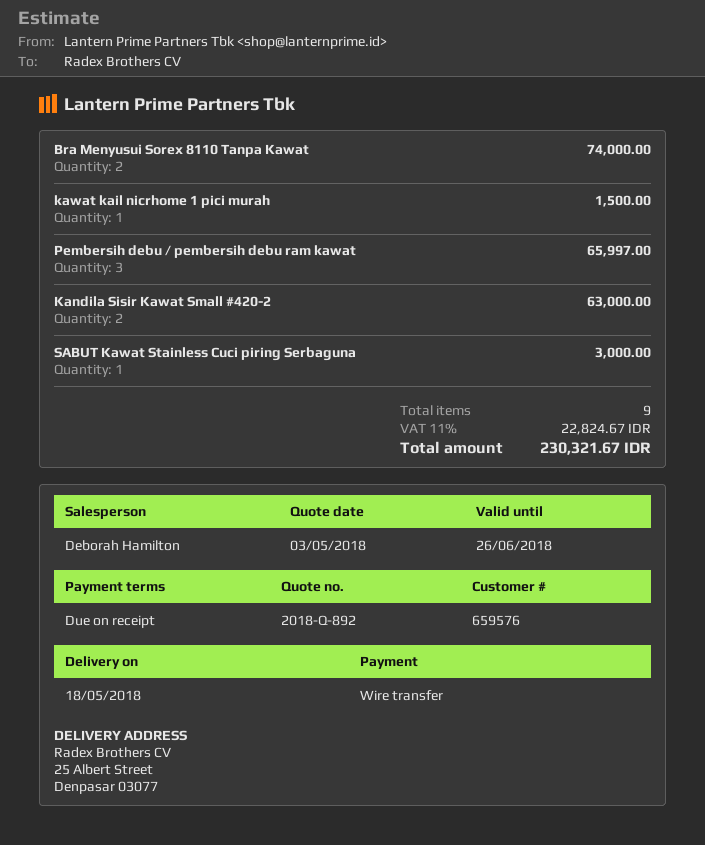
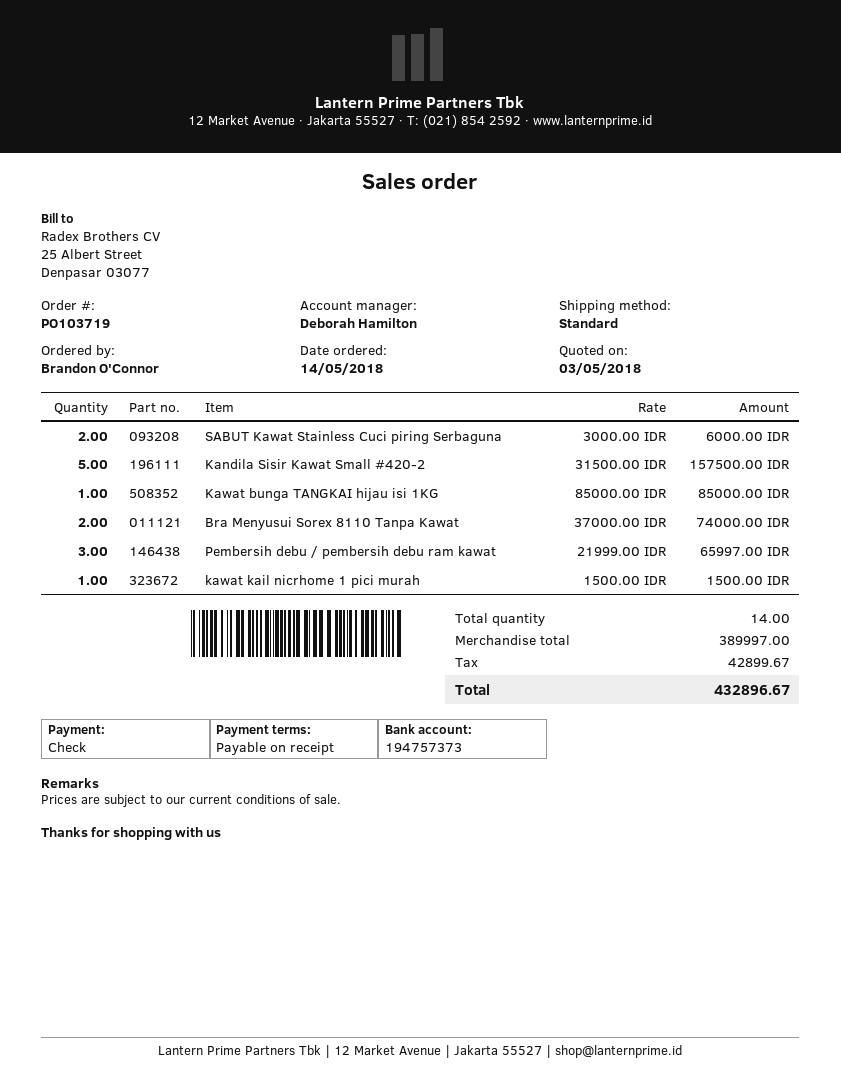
payment method: bank transfer -> cheque
Kandila Sisir Kawat Small #420-2: 2 for 63000.00 -> 5 for 157500.00
SABUT Kawat Stainless Cuci piring Serbaguna: 1 for 3000.00 -> 2 for 6000.00
Kawat bunga TANGKAI hijau isi 1KG: none -> 1 for 85000.00
total quantity: 9 -> 14
tax: 22824.67 -> 42899.67
total: 230321.67 -> 432896.67

